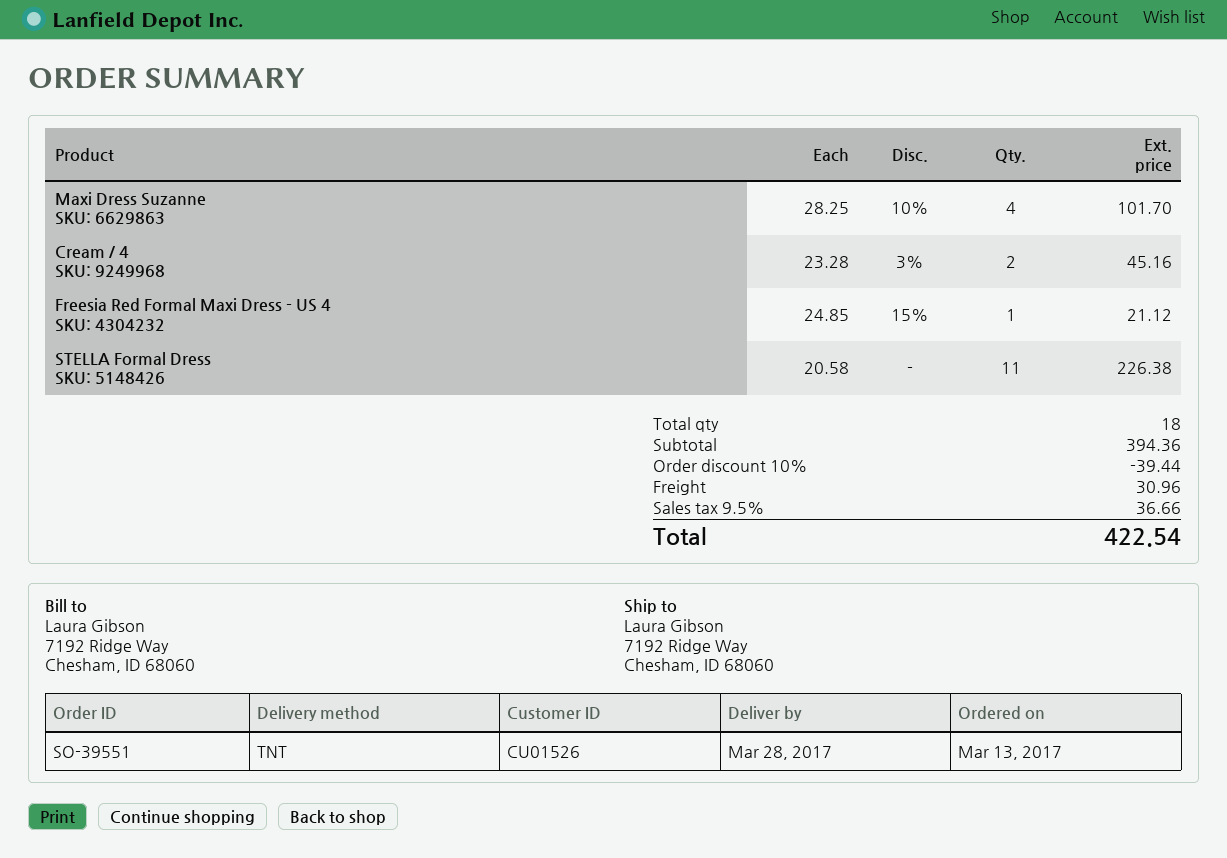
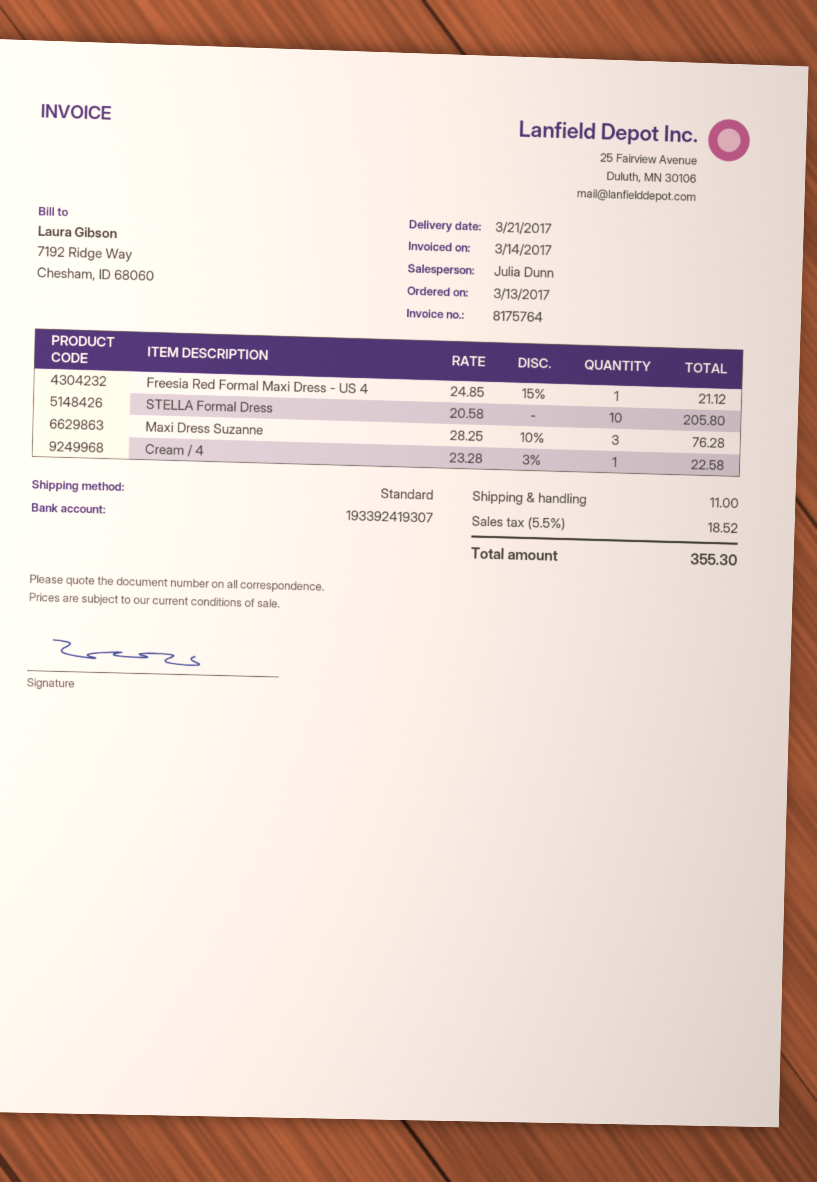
delivery date: 2017-03-28 -> 2017-03-21
shipping method: TNT -> standard
Maxi Dress Suzanne: 4 x 28.25 - 10% = 101.70 -> 3 x 28.25 - 10% = 76.28
Cream / 4: 2 x 23.28 - 3% = 45.16 -> 1 x 23.28 - 3% = 22.58
STELLA Formal Dress: 11 x 20.58 = 226.38 -> 10 x 20.58 = 205.80
discount: 10% = 39.44 -> none
shipping: 30.96 -> 11.00
tax: 9.5% = 36.66 -> 5.5% = 18.52
total: 422.54 -> 355.30

